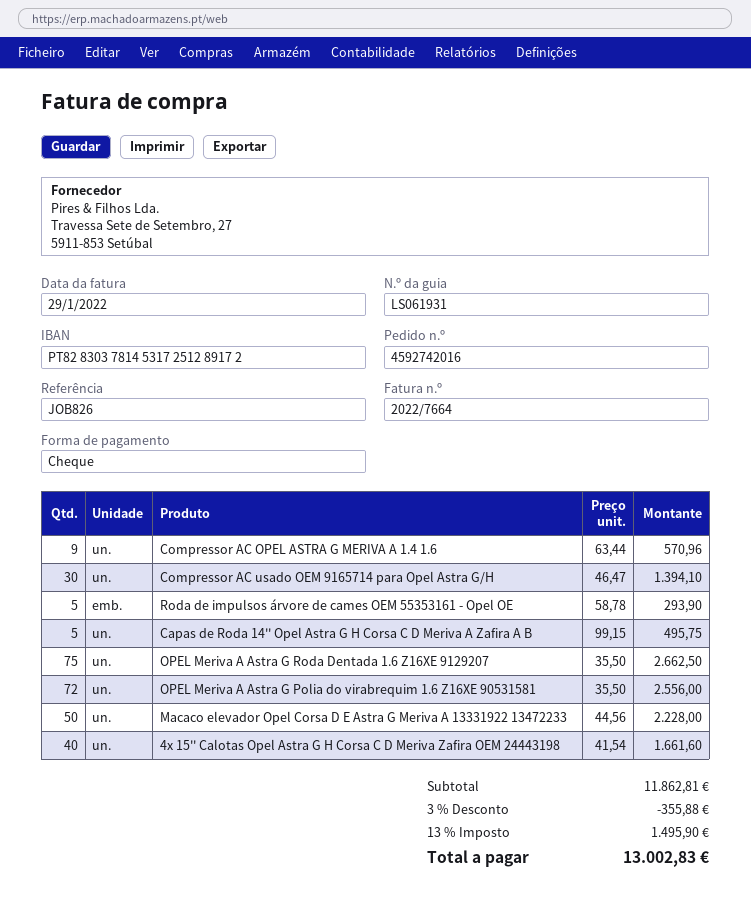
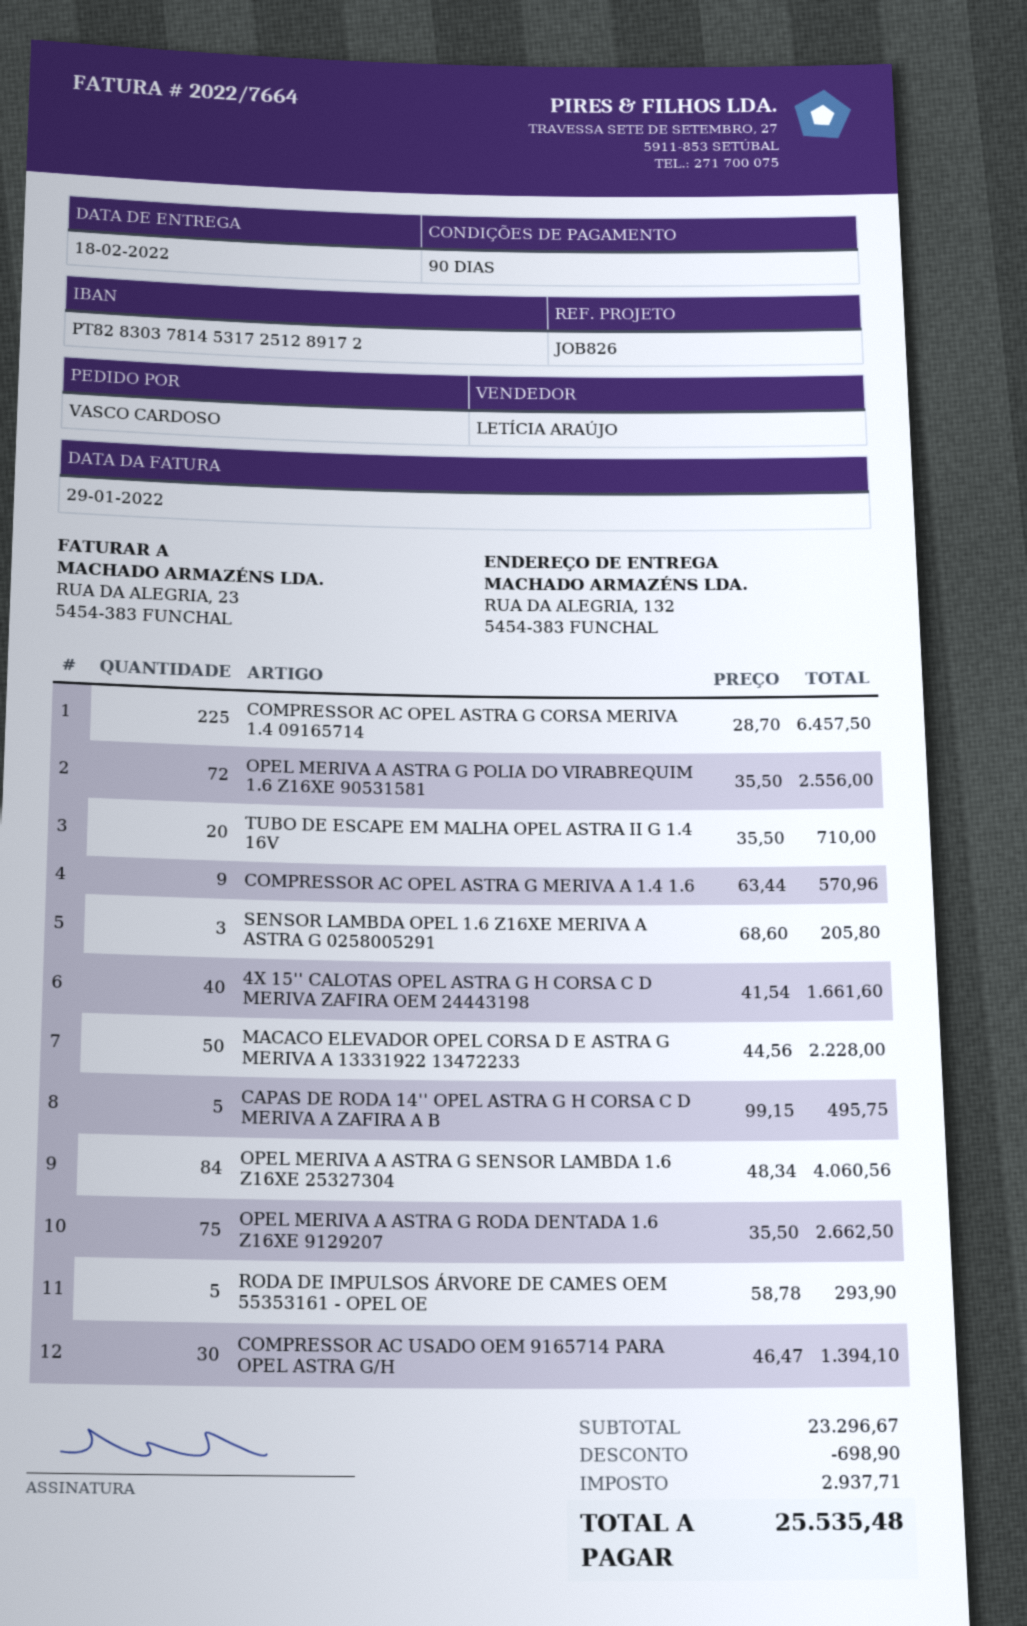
COMPRESSOR AC OPEL ASTRA G CORSA MERIVA 1.4 09165714: none -> 225 x 28.70 = 6457.50
TUBO DE ESCAPE EM MALHA OPEL ASTRA II G 1.4 16V: none -> 20 x 35.50 = 710.00
SENSOR LAMBDA OPEL 1.6 Z16XE MERIVA A ASTRA G 0258005291: none -> 3 x 68.60 = 205.80
OPEL MERIVA A ASTRA G SENSOR LAMBDA 1.6 Z16XE 25327304: none -> 84 x 48.34 = 4060.56
subtotal: 11862.81 -> 23296.67
discount: 355.88 -> 698.90
tax: 1495.90 -> 2937.71
total: 13002.83 -> 25535.48

